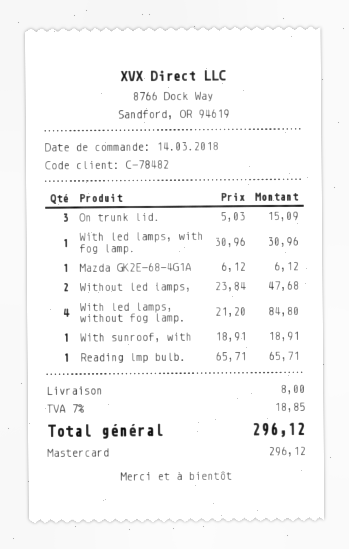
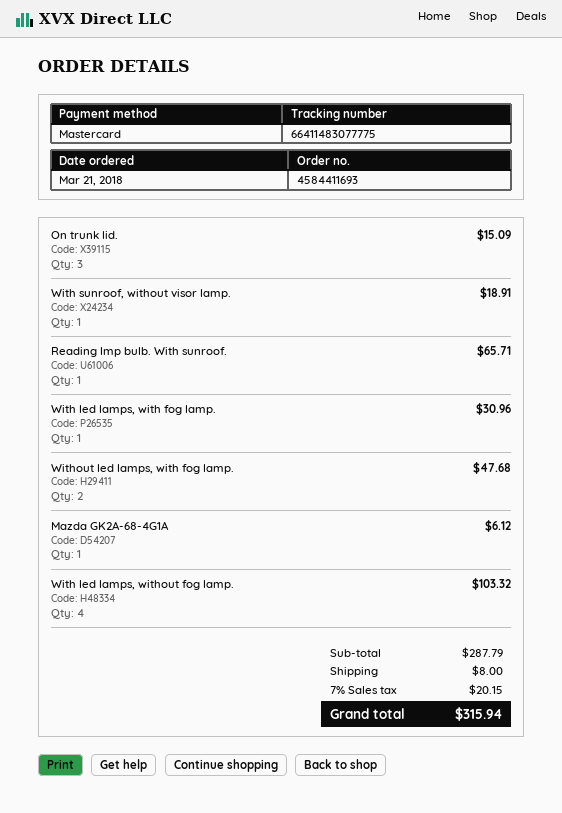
order date: 2018-03-14 -> 2018-03-21
Mazda GK2E-68-4G1A: 1 for 6.12 -> none
With led lamps, without fog lamp.: 4 for 84.80 -> 4 for 103.32
Mazda GK2A-68-4G1A: none -> 1 for 6.12
tax: 7% = 18.85 -> 7% = 20.15
total: 296.12 -> 315.94

